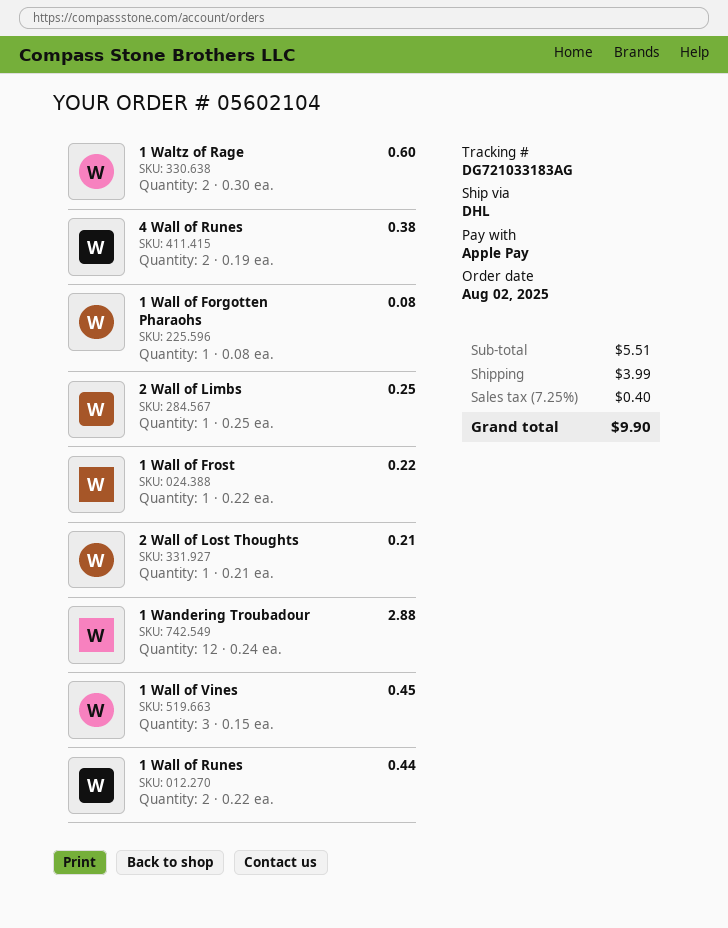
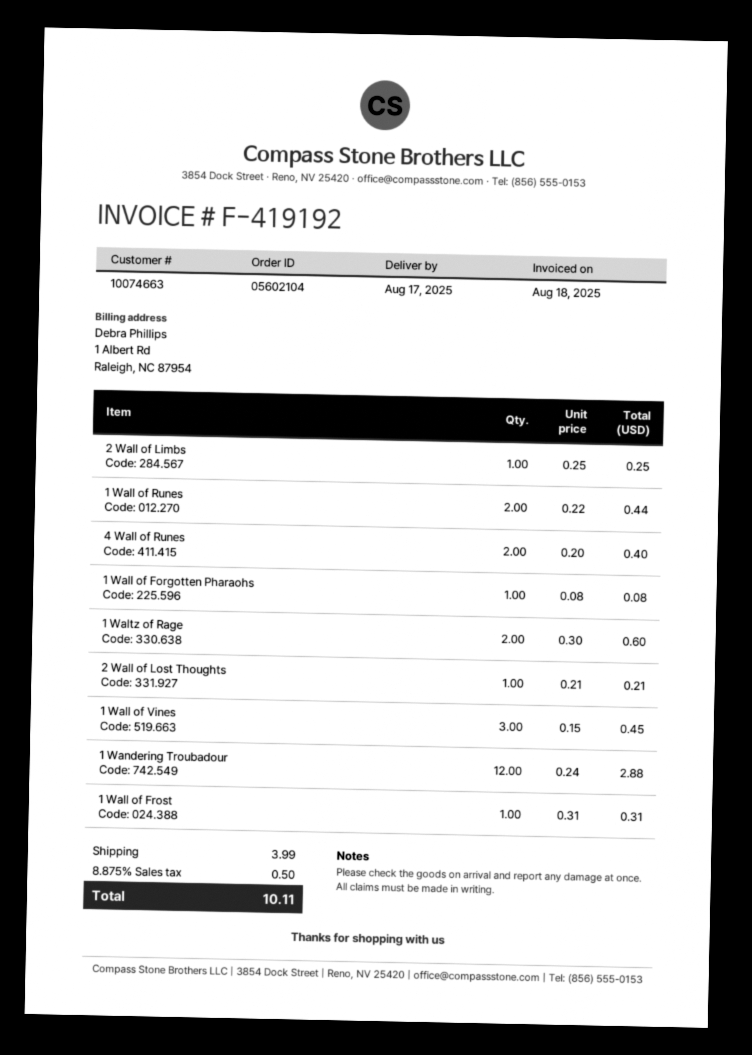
4 Wall of Runes: 2 x 0.19 = 0.38 -> 2 x 0.20 = 0.40
1 Wall of Frost: 1 x 0.22 = 0.22 -> 1 x 0.31 = 0.31
tax: 7.25% = 0.40 -> 8.875% = 0.50
total: 9.90 -> 10.11

